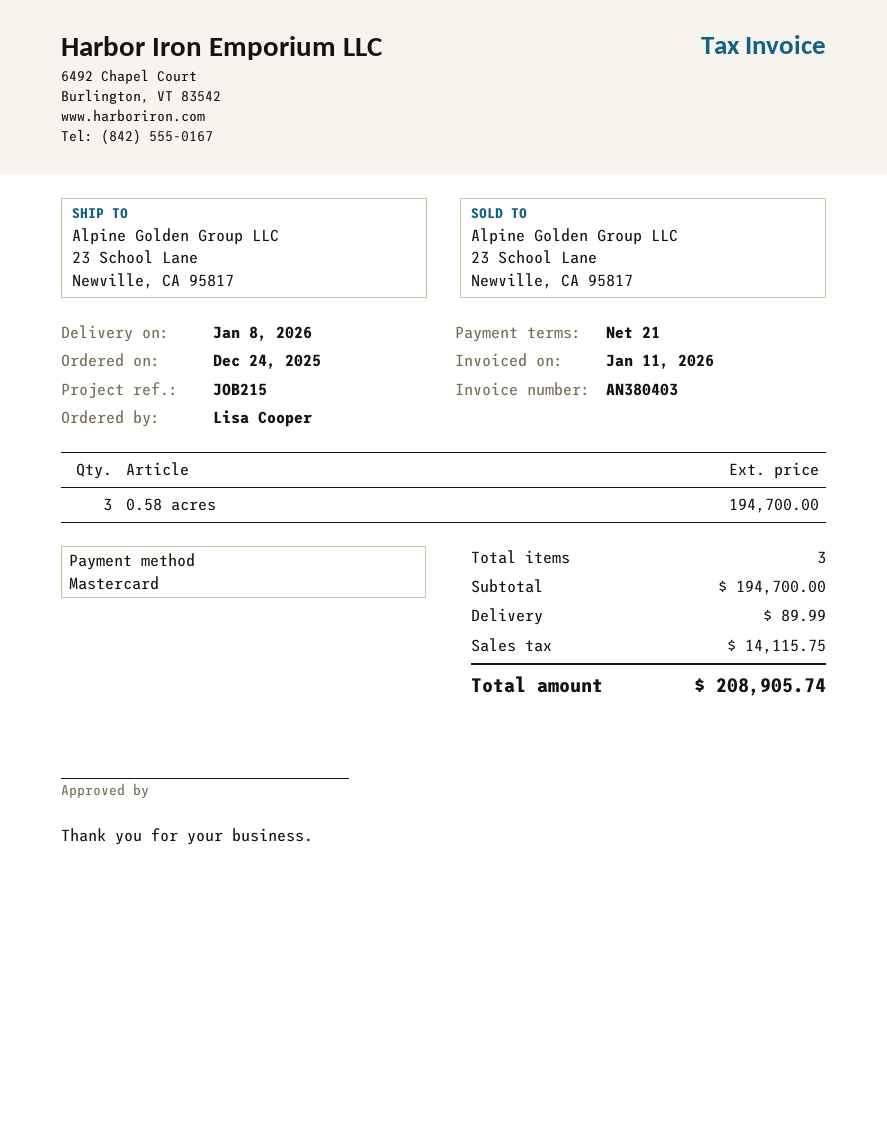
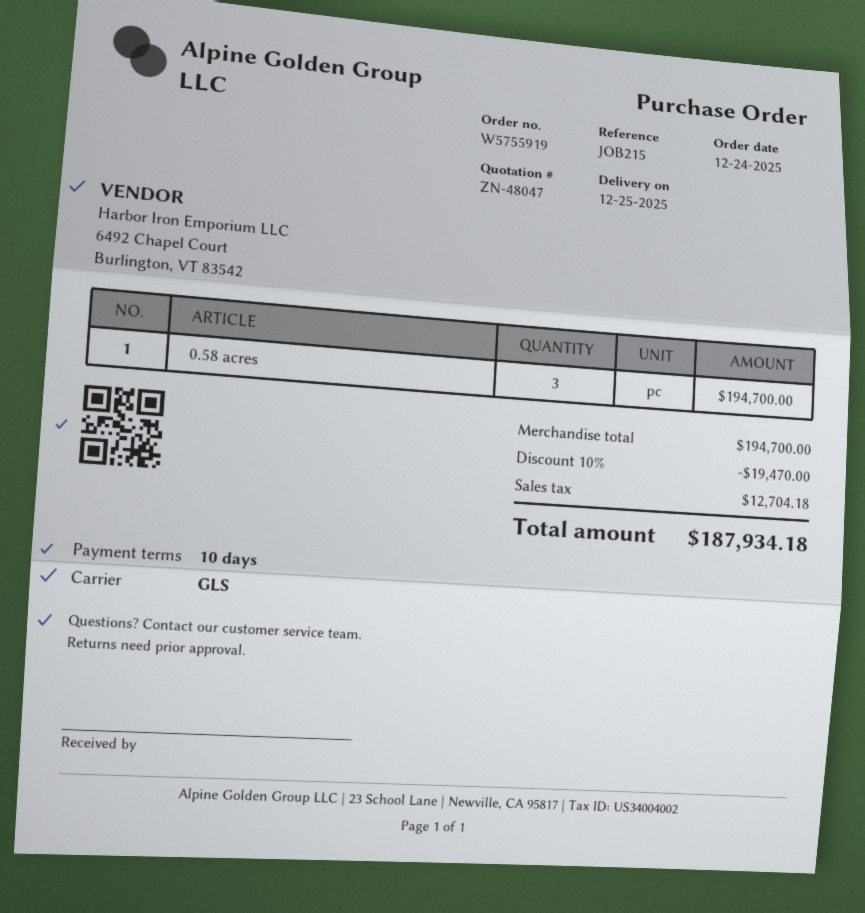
delivery date: 2026-01-08 -> 2025-12-25
payment terms: 21 days -> 10 days
discount: none -> 10% = 19470.00
shipping: 89.99 -> none
tax: 14115.75 -> 12704.18
total: 208905.74 -> 187934.18

